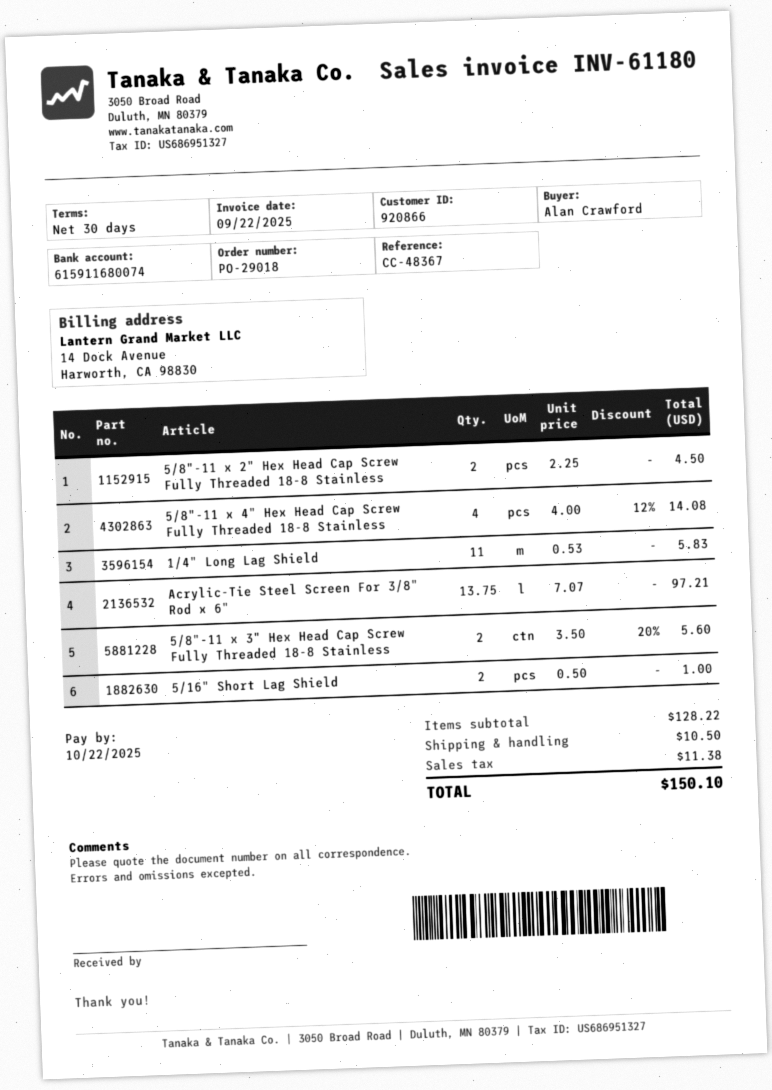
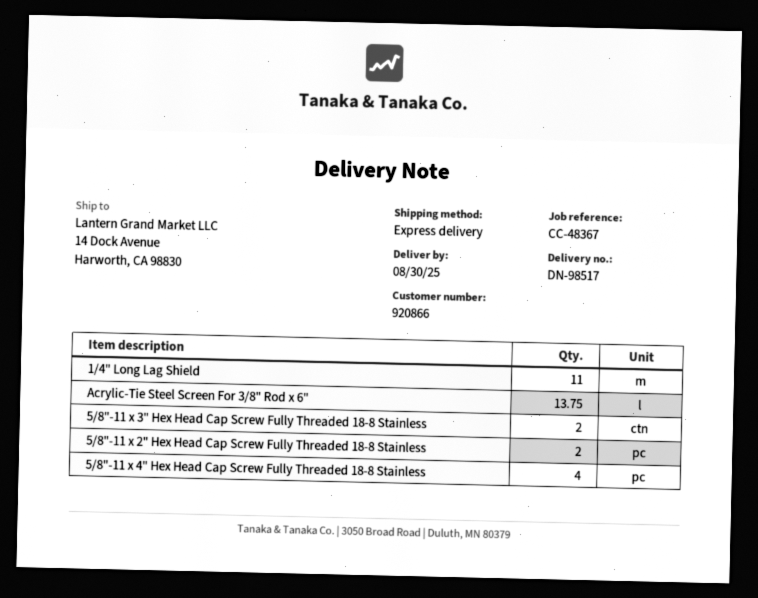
5/16" Short Lag Shield: 2 -> none

